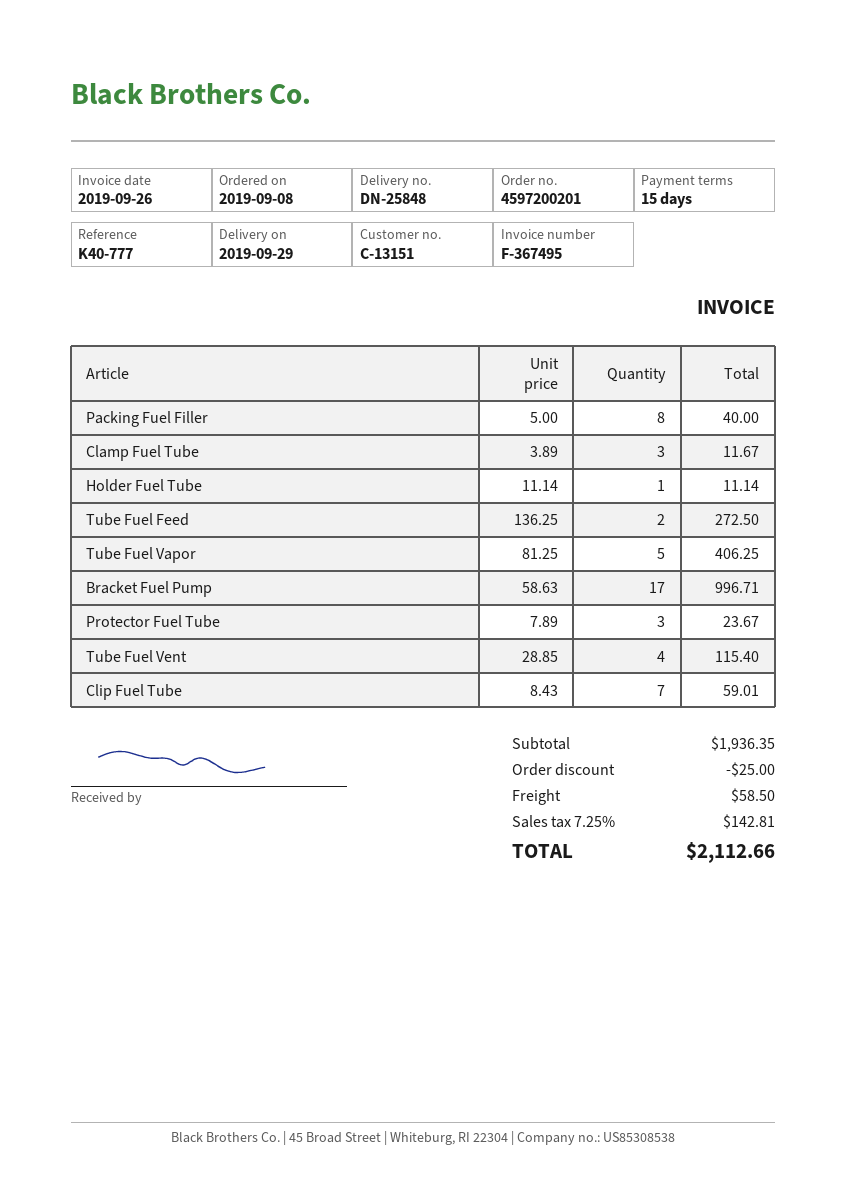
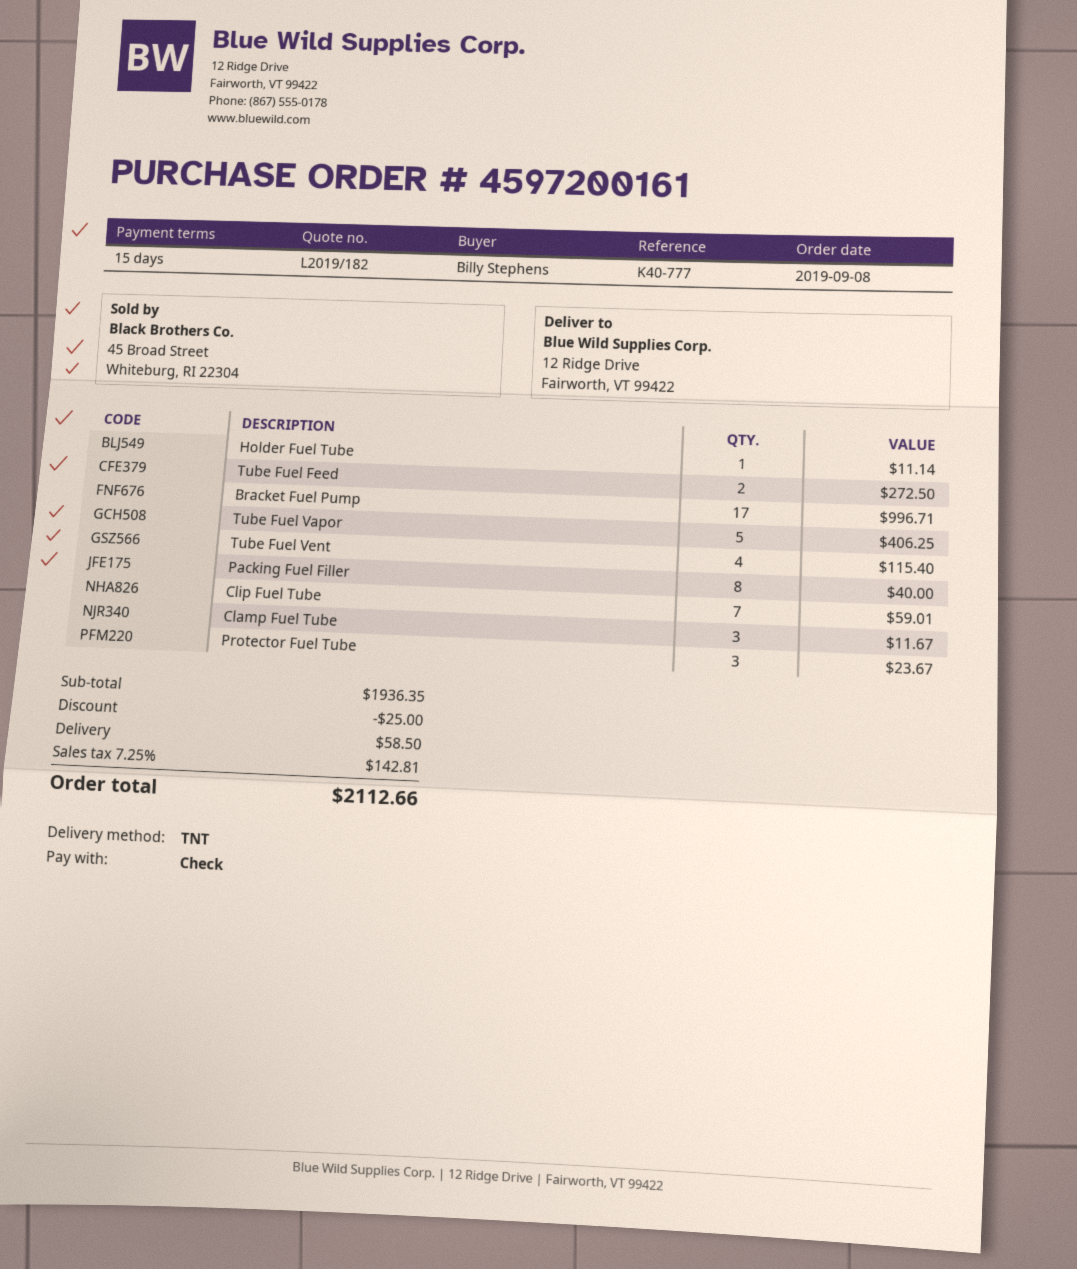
order number: 4597200201 -> 4597200161

